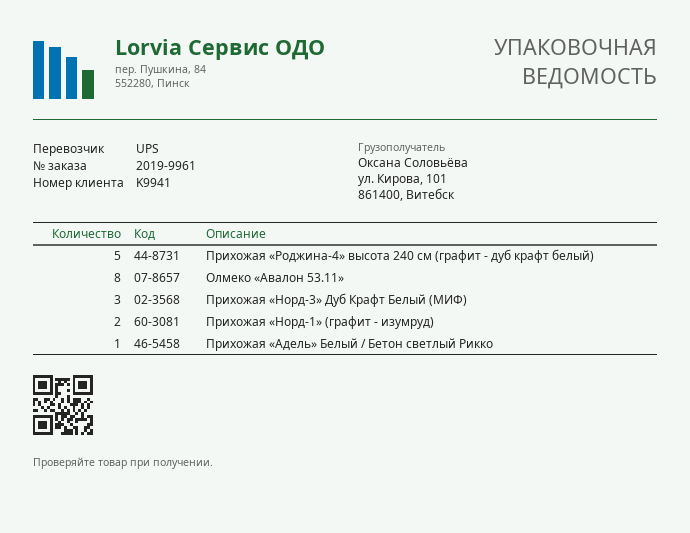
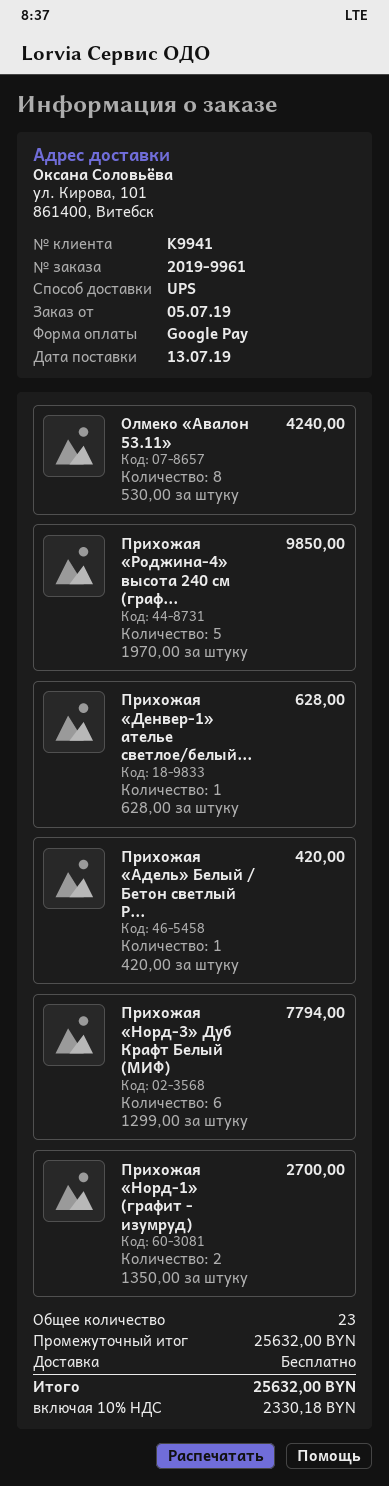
Прихожая «Норд-3» Дуб Крафт Белый (МИФ): 3 -> 6
Прихожая «Денвер-1» ателье светлое/белый...: none -> 1

